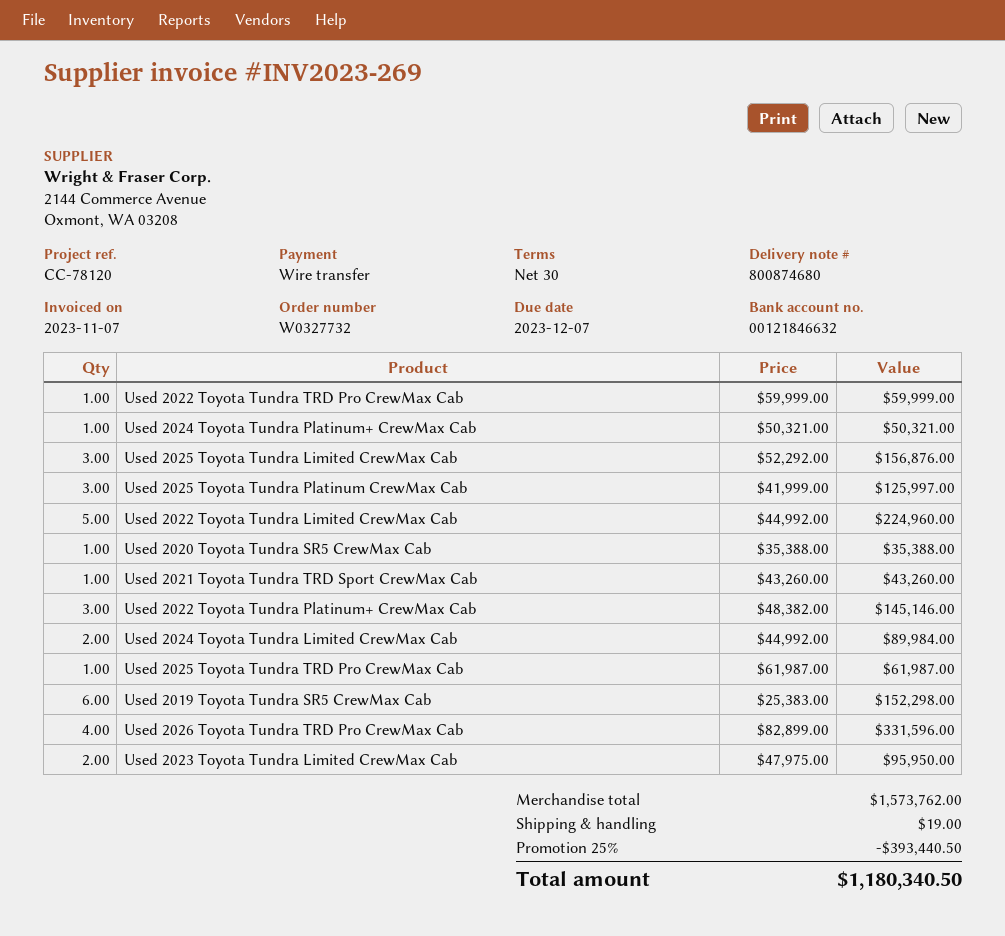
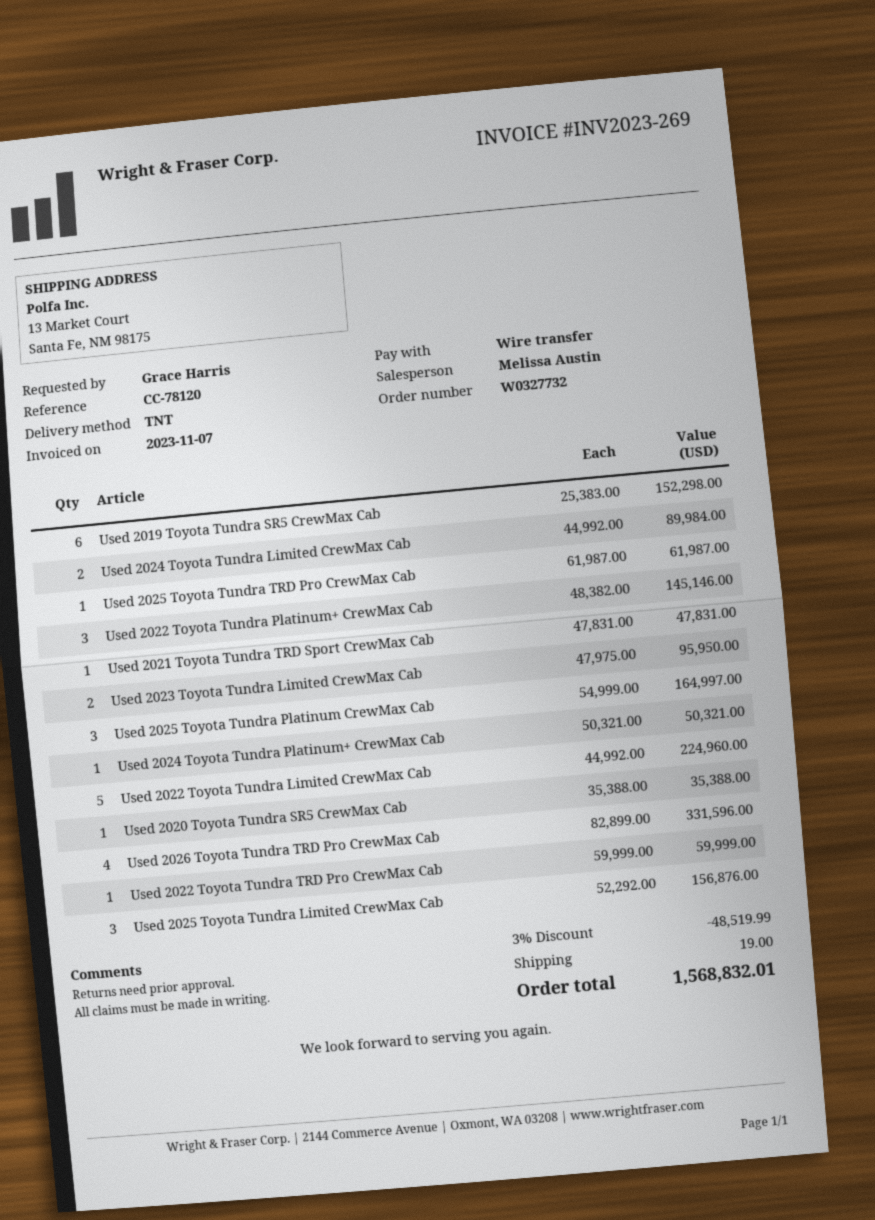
Used 2025 Toyota Tundra Platinum CrewMax Cab: 3 x 41999.00 = 125997.00 -> 3 x 54999.00 = 164997.00
Used 2021 Toyota Tundra TRD Sport CrewMax Cab: 1 x 43260.00 = 43260.00 -> 1 x 47831.00 = 47831.00
discount: 25% = 393440.50 -> 3% = 48519.99
total: 1180340.50 -> 1568832.01

